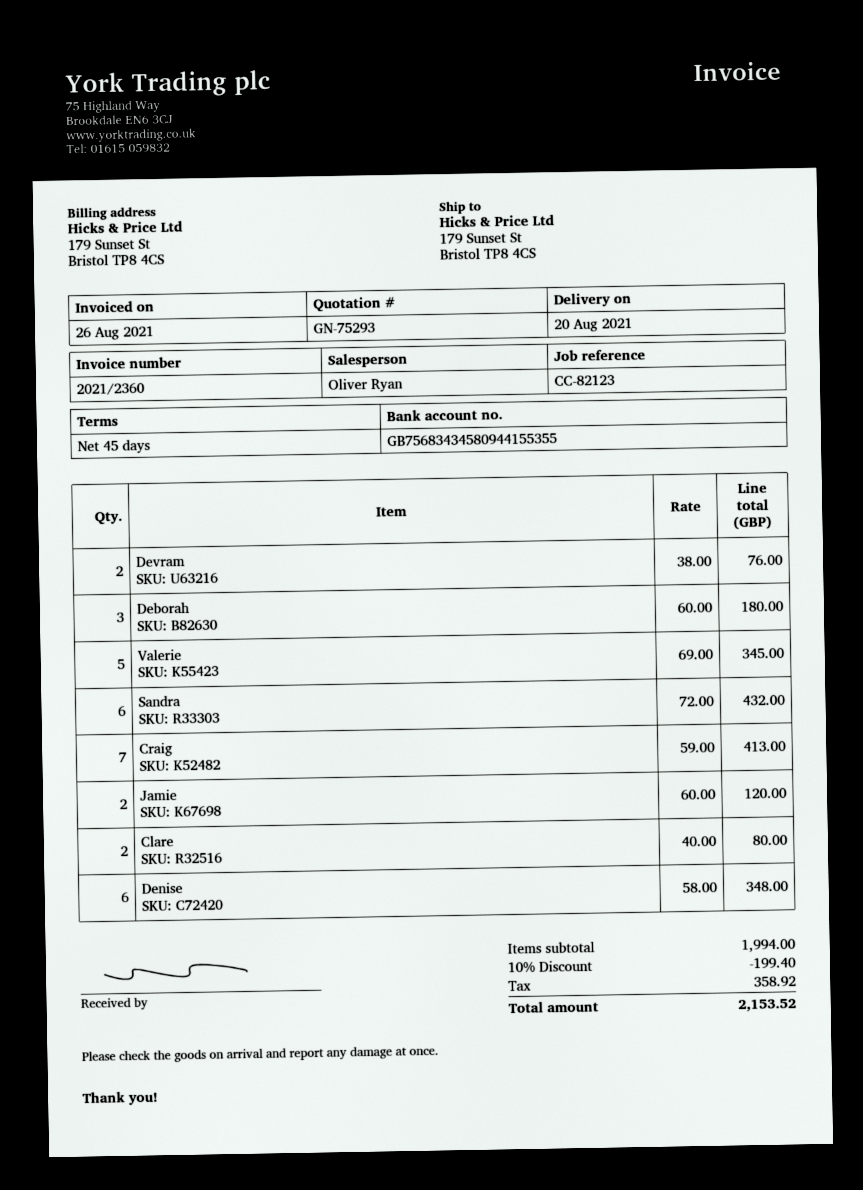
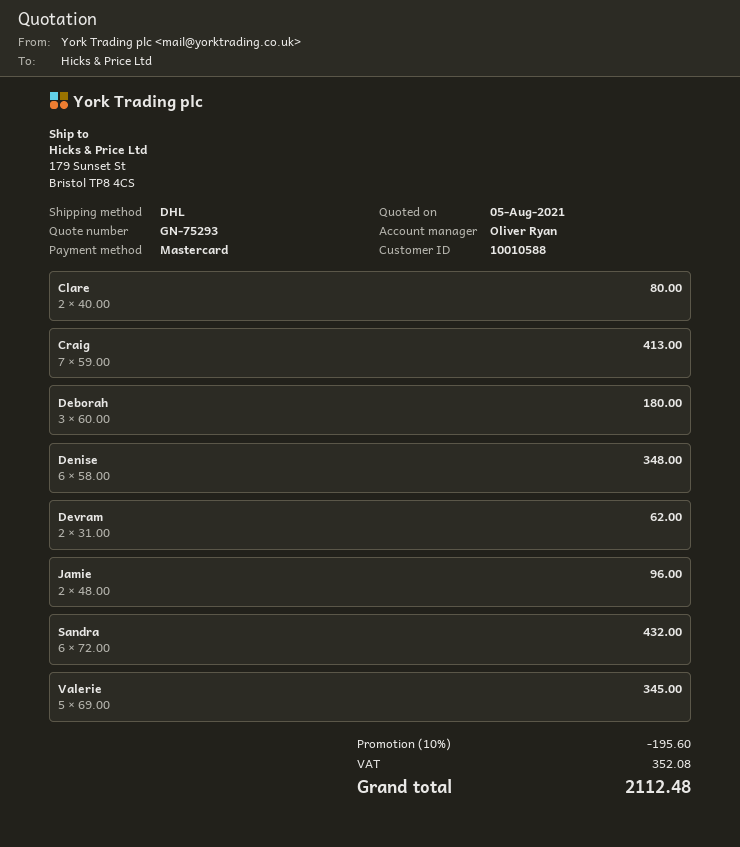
Devram: 2 x 38.00 = 76.00 -> 2 x 31.00 = 62.00
Jamie: 2 x 60.00 = 120.00 -> 2 x 48.00 = 96.00
discount: 10% = 199.40 -> 10% = 195.60
tax: 358.92 -> 352.08
total: 2153.52 -> 2112.48

